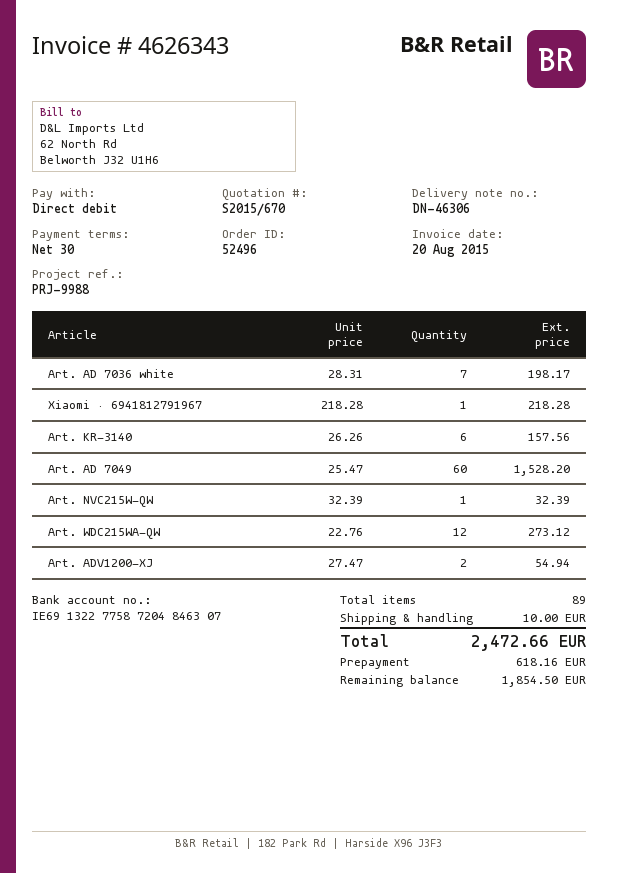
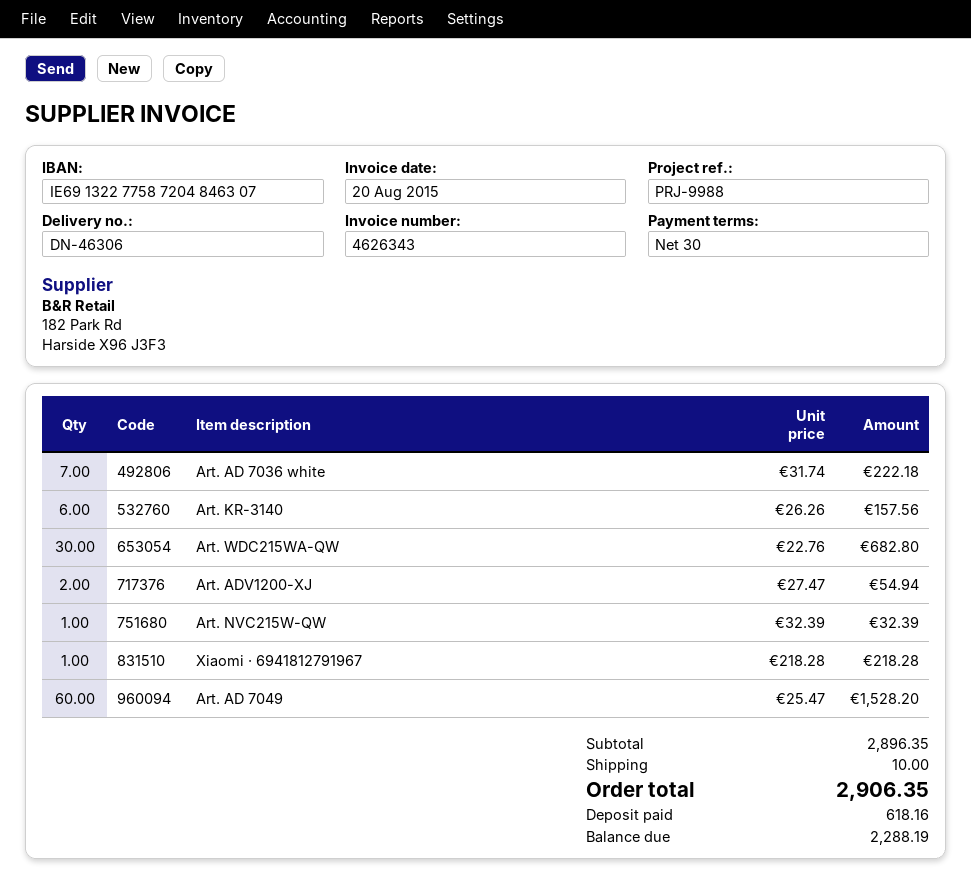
Art. AD 7036 white: 7 x 28.31 = 198.17 -> 7 x 31.74 = 222.18
Art. WDC215WA-QW: 12 x 22.76 = 273.12 -> 30 x 22.76 = 682.80
total: 2472.66 -> 2906.35
balance: 1854.50 -> 2288.19

